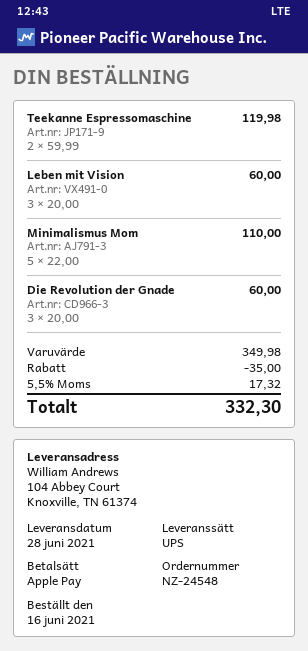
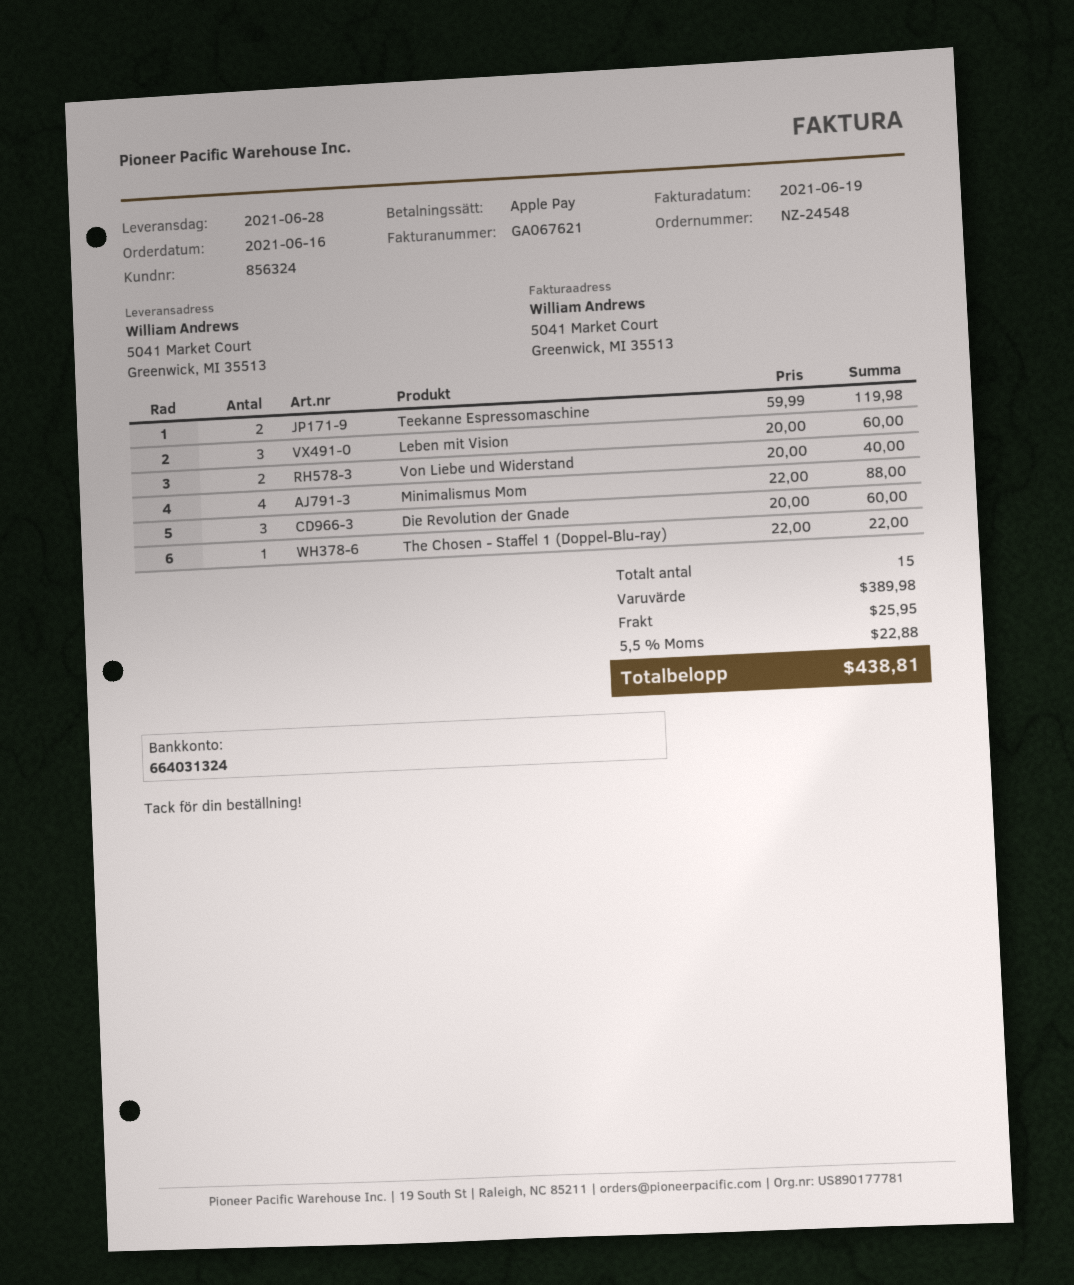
ship to: 104 Abbey Court, Knoxville, TN 61374 -> 5041 Market Court, Greenwick, MI 35513
Minimalismus Mom: 5 x 22.00 = 110.00 -> 4 x 22.00 = 88.00
Von Liebe und Widerstand: none -> 2 x 20.00 = 40.00
The Chosen - Staffel 1 (Doppel-Blu-ray): none -> 1 x 22.00 = 22.00
subtotal: 349.98 -> 389.98
discount: 35.00 -> none
shipping: none -> 25.95
tax: 5.5% = 17.32 -> 5.5% = 22.88
total: 332.30 -> 438.81

